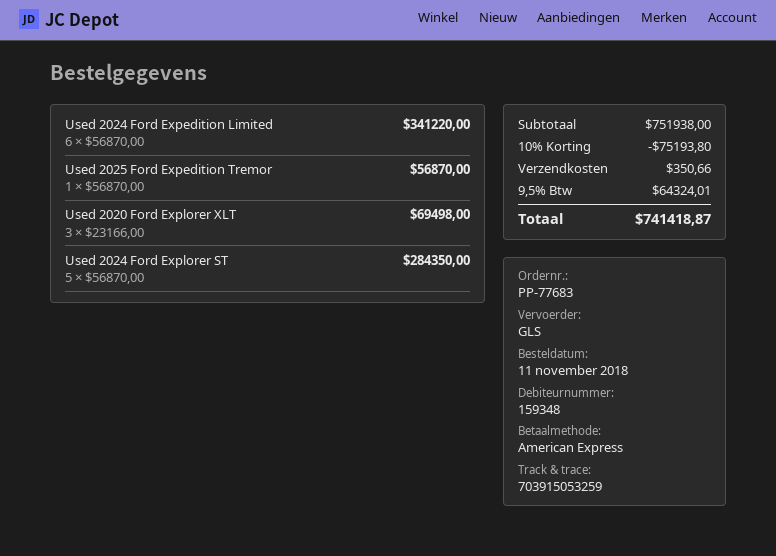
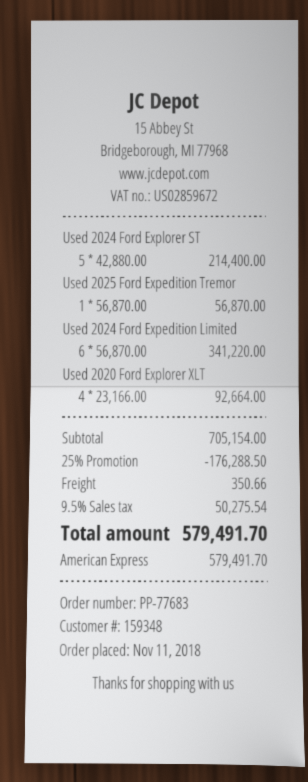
Used 2020 Ford Explorer XLT: 3 x 23166.00 = 69498.00 -> 4 x 23166.00 = 92664.00
Used 2024 Ford Explorer ST: 5 x 56870.00 = 284350.00 -> 5 x 42880.00 = 214400.00
subtotal: 751938.00 -> 705154.00
discount: 10% = 75193.80 -> 25% = 176288.50
tax: 9.5% = 64324.01 -> 9.5% = 50275.54
total: 741418.87 -> 579491.70

